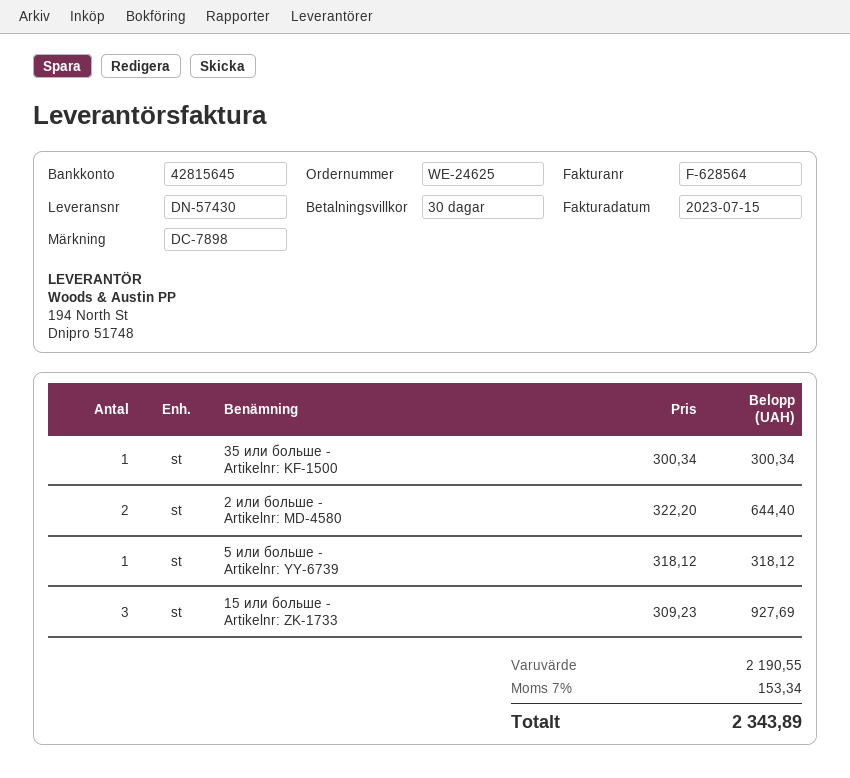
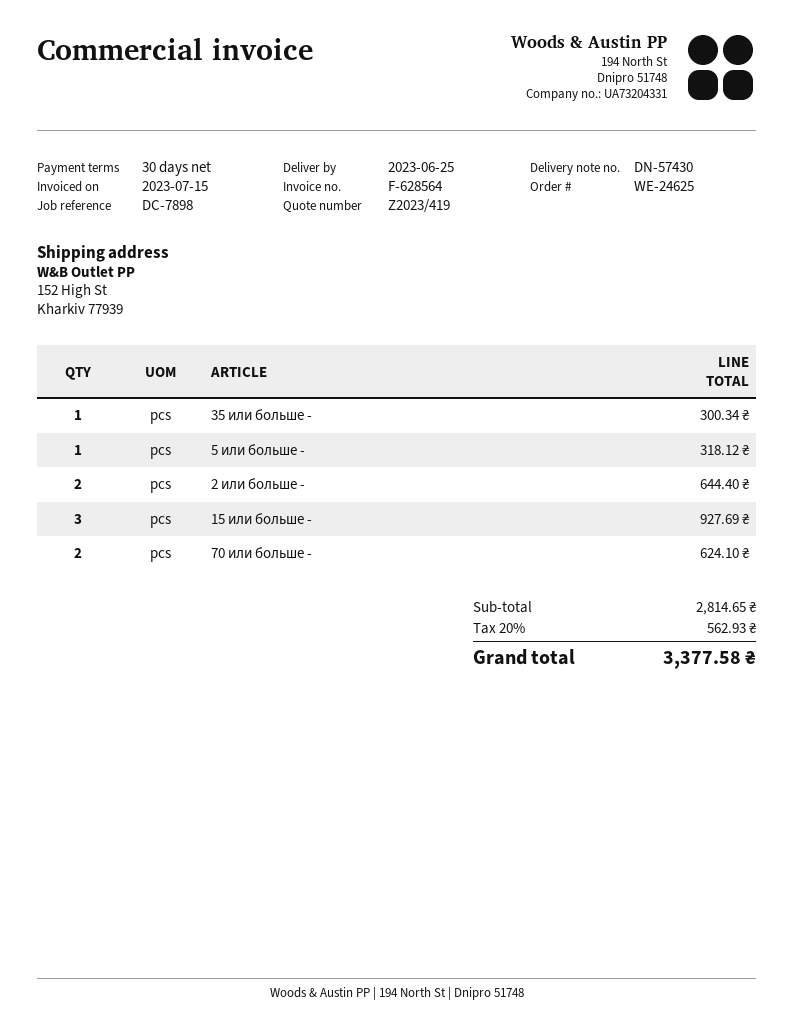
70 или больше -: none -> 2 for 624.10
subtotal: 2190.55 -> 2814.65
tax: 7% = 153.34 -> 20% = 562.93
total: 2343.89 -> 3377.58

